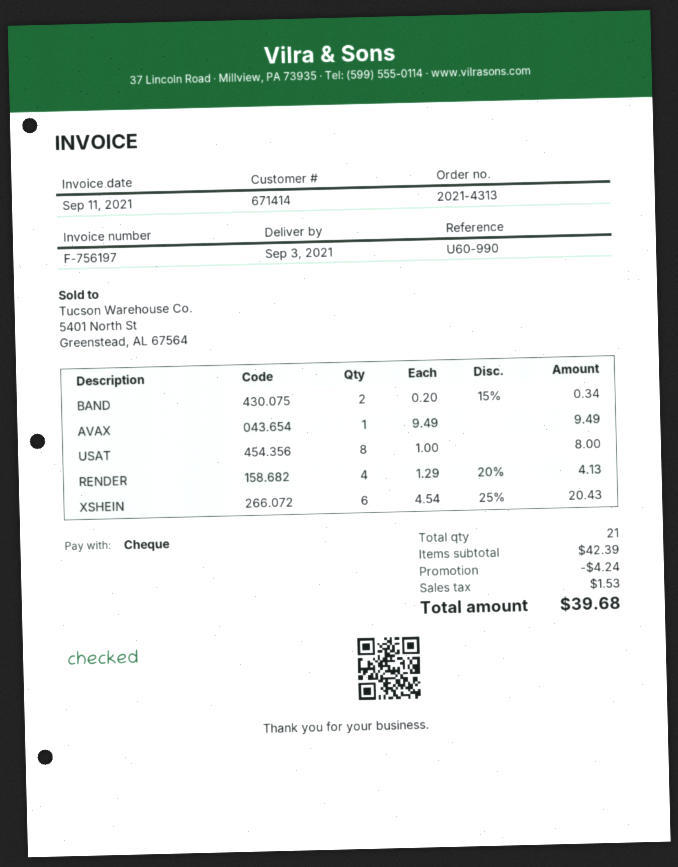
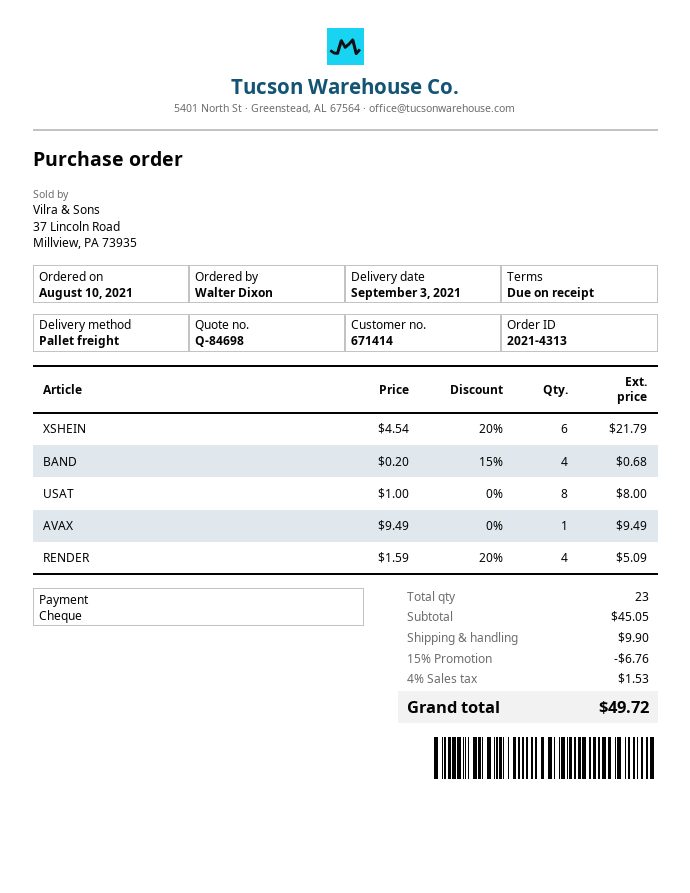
BAND: 2 x 0.20 - 15% = 0.34 -> 4 x 0.20 - 15% = 0.68
RENDER: 4 x 1.29 - 20% = 4.13 -> 4 x 1.59 - 20% = 5.09
XSHEIN: 6 x 4.54 - 25% = 20.43 -> 6 x 4.54 - 20% = 21.79
total quantity: 21 -> 23
subtotal: 42.39 -> 45.05
discount: 4.24 -> 6.76
shipping: none -> 9.90
total: 39.68 -> 49.72

